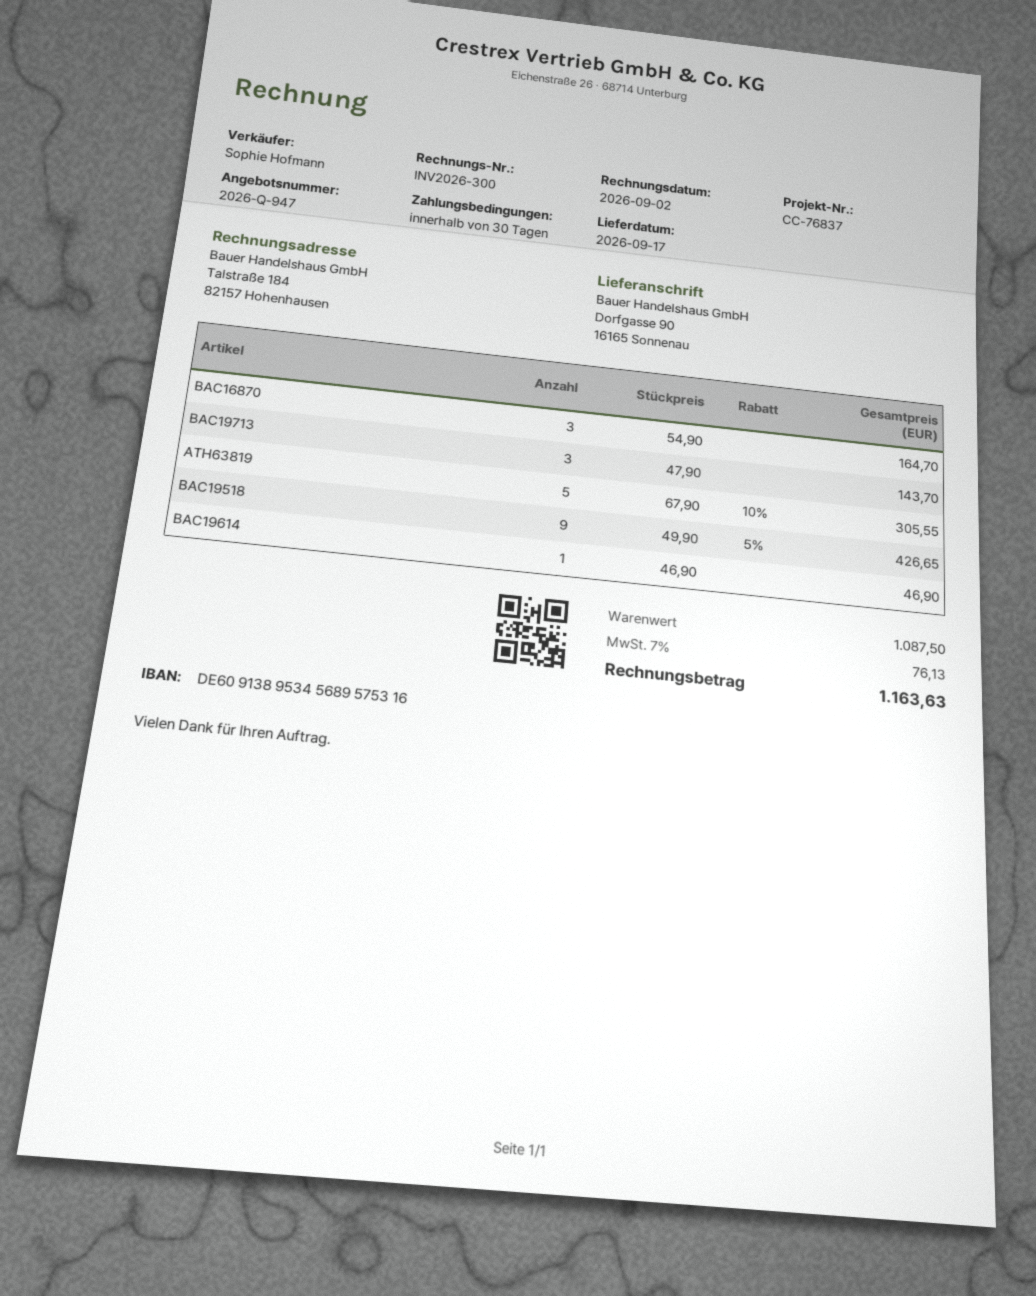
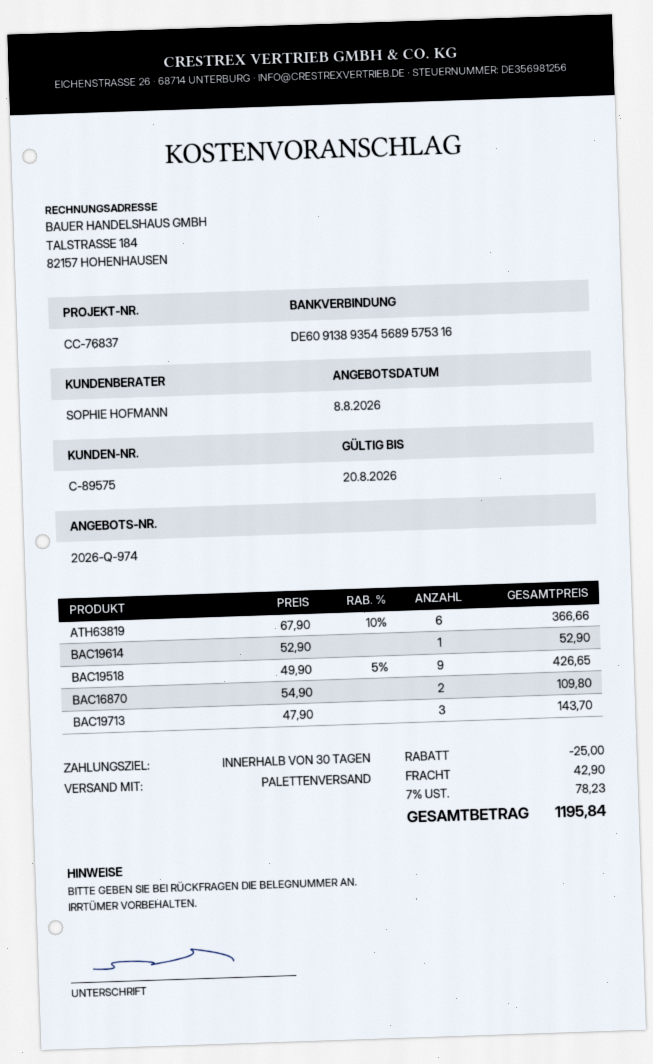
quote number: 2026-Q-947 -> 2026-Q-974
bank account: DE60913895345689575316 -> DE60913893545689575316
BAC16870: 3 x 54.90 = 164.70 -> 2 x 54.90 = 109.80
ATH63819: 5 x 67.90 - 10% = 305.55 -> 6 x 67.90 - 10% = 366.66
BAC19614: 1 x 46.90 = 46.90 -> 1 x 52.90 = 52.90
discount: none -> 25.00
shipping: none -> 42.90
tax: 7% = 76.13 -> 7% = 78.23
total: 1163.63 -> 1195.84

